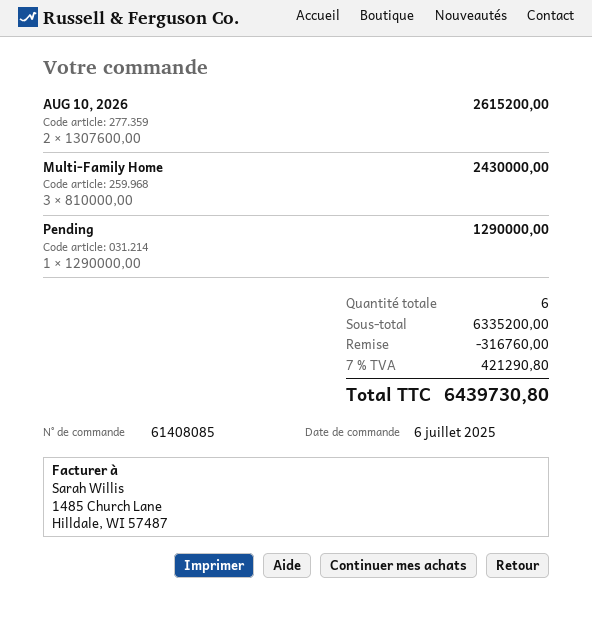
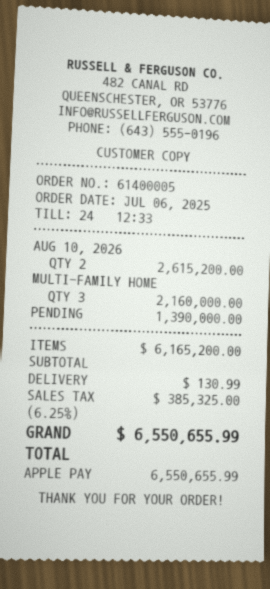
order number: 61408085 -> 61400005
Multi-Family Home: 3 for 2430000.00 -> 3 for 2160000.00
Pending: 1 for 1290000.00 -> 1 for 1390000.00
subtotal: 6335200.00 -> 6165200.00
discount: 316760.00 -> none
shipping: none -> 130.99
tax: 7% = 421290.80 -> 6.25% = 385325.00
total: 6439730.80 -> 6550655.99

